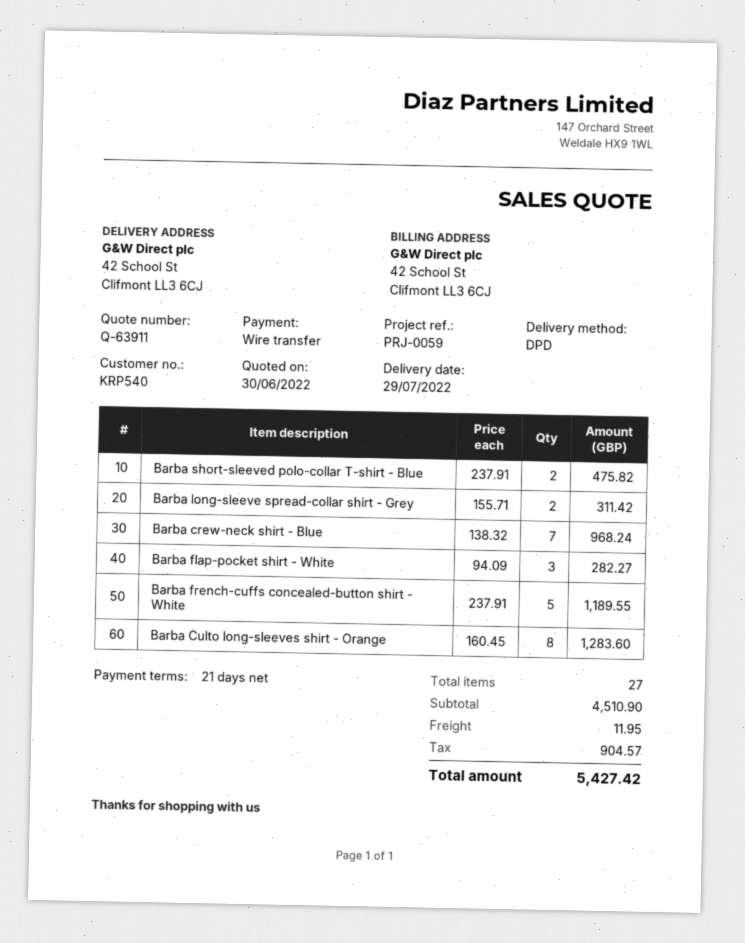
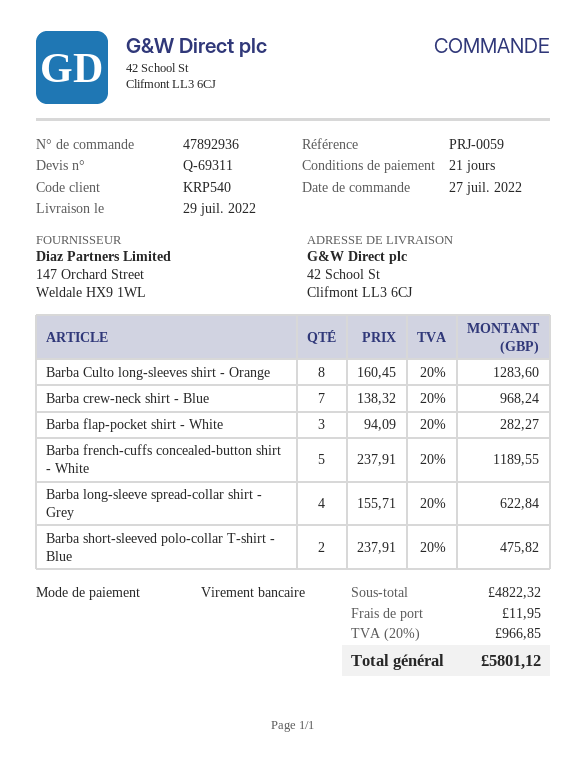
quote number: Q-63911 -> Q-69311
Barba long-sleeve spread-collar shirt - Grey: 2 x 155.71 = 311.42 -> 4 x 155.71 = 622.84
subtotal: 4510.90 -> 4822.32
tax: 904.57 -> 966.85
total: 5427.42 -> 5801.12

